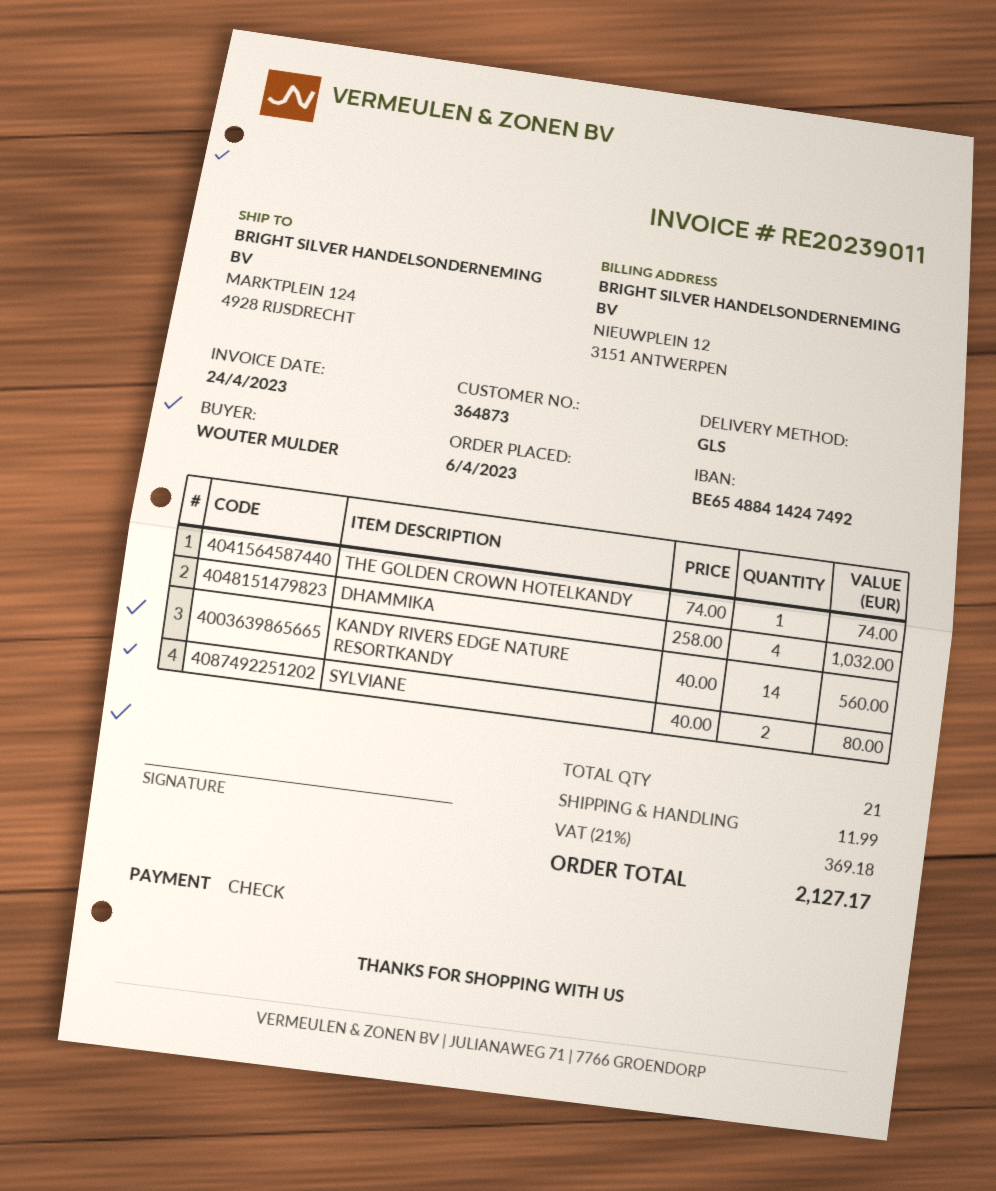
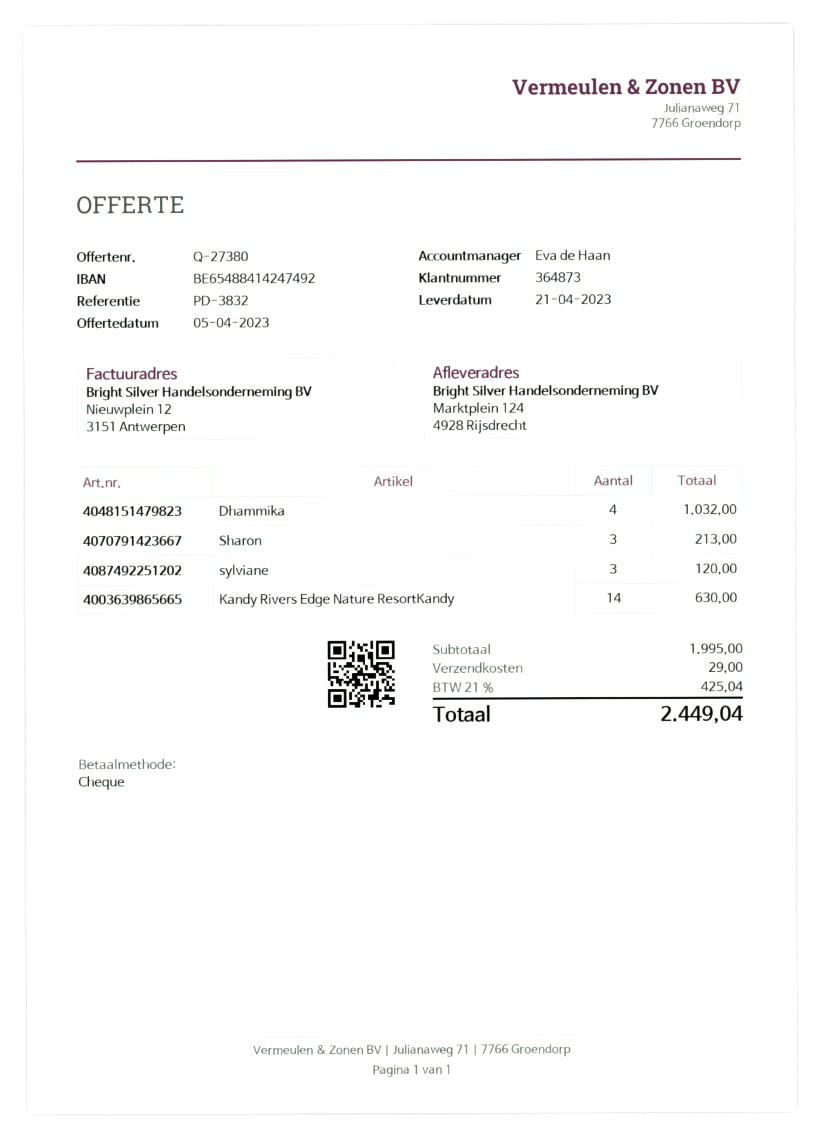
THE GOLDEN CROWN HOTELKANDY: 1 for 74.00 -> none
KANDY RIVERS EDGE NATURE RESORTKANDY: 14 for 560.00 -> 14 for 630.00
SYLVIANE: 2 for 80.00 -> 3 for 120.00
Sharon: none -> 3 for 213.00
shipping: 11.99 -> 29.00
tax: 21% = 369.18 -> 21% = 425.04
total: 2127.17 -> 2449.04

